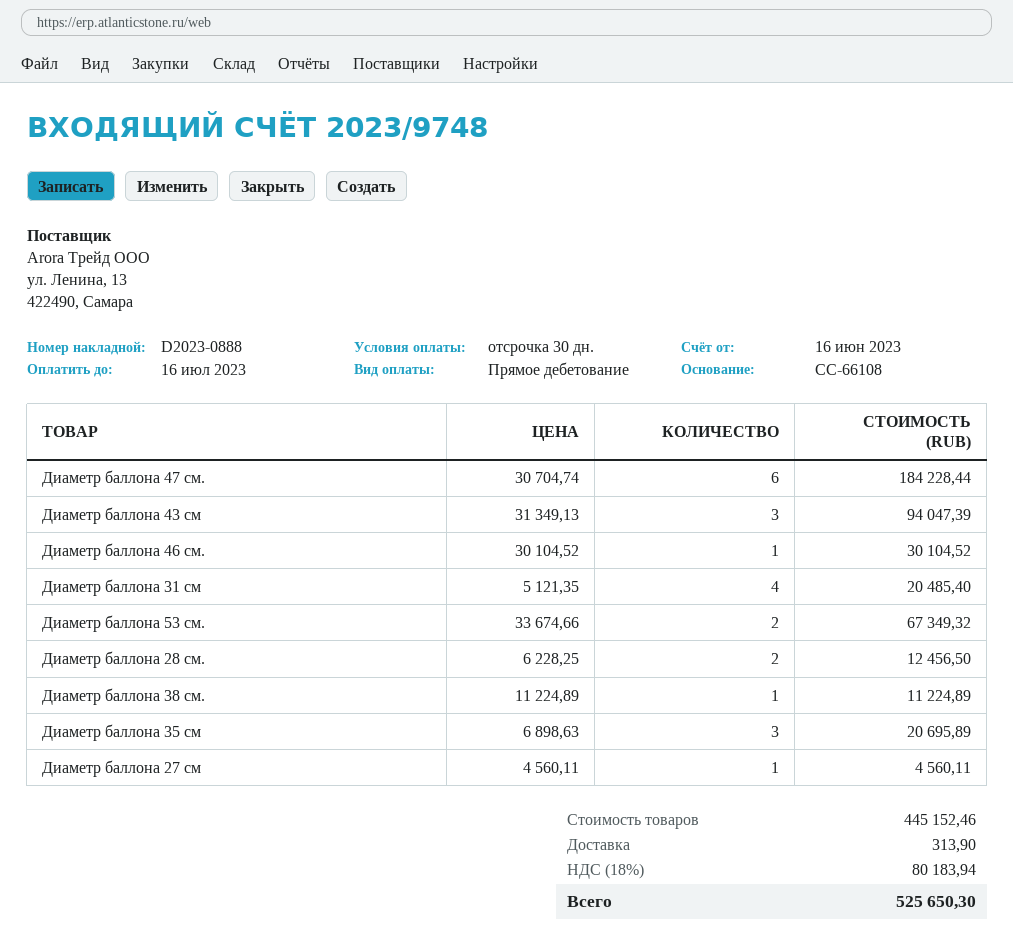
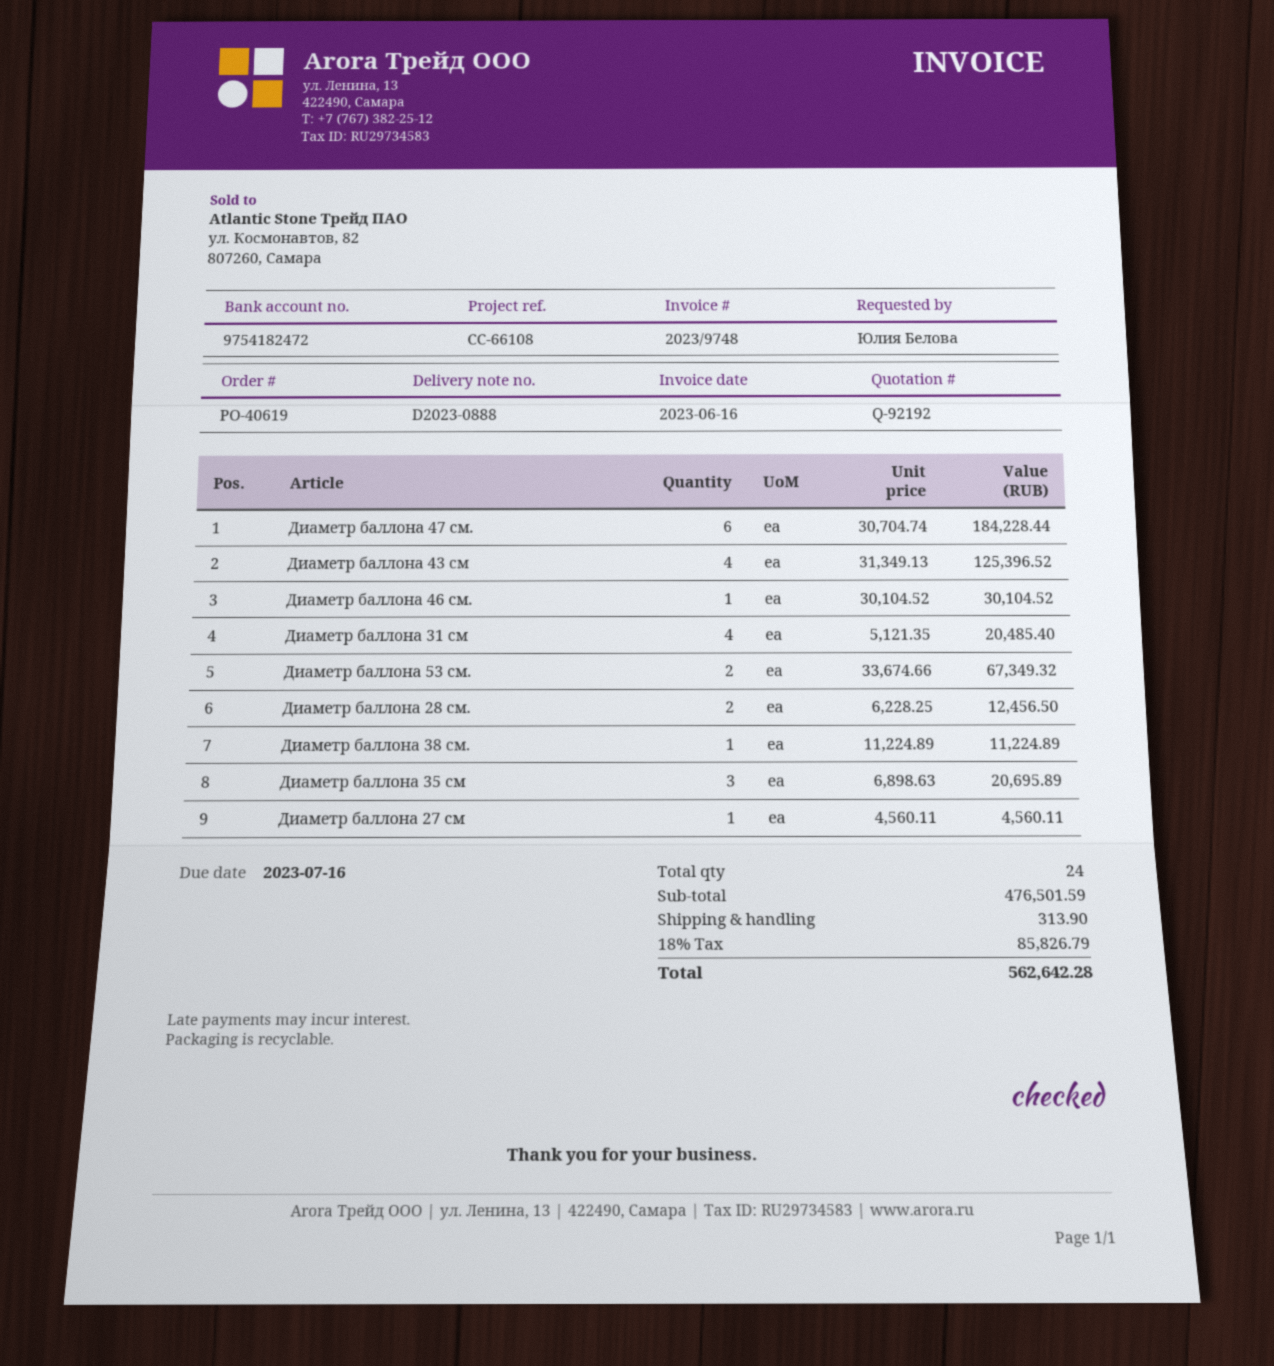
Диаметр баллона 43 см: 3 x 31349.13 = 94047.39 -> 4 x 31349.13 = 125396.52
subtotal: 445152.46 -> 476501.59
tax: 18% = 80183.94 -> 18% = 85826.79
total: 525650.30 -> 562642.28

